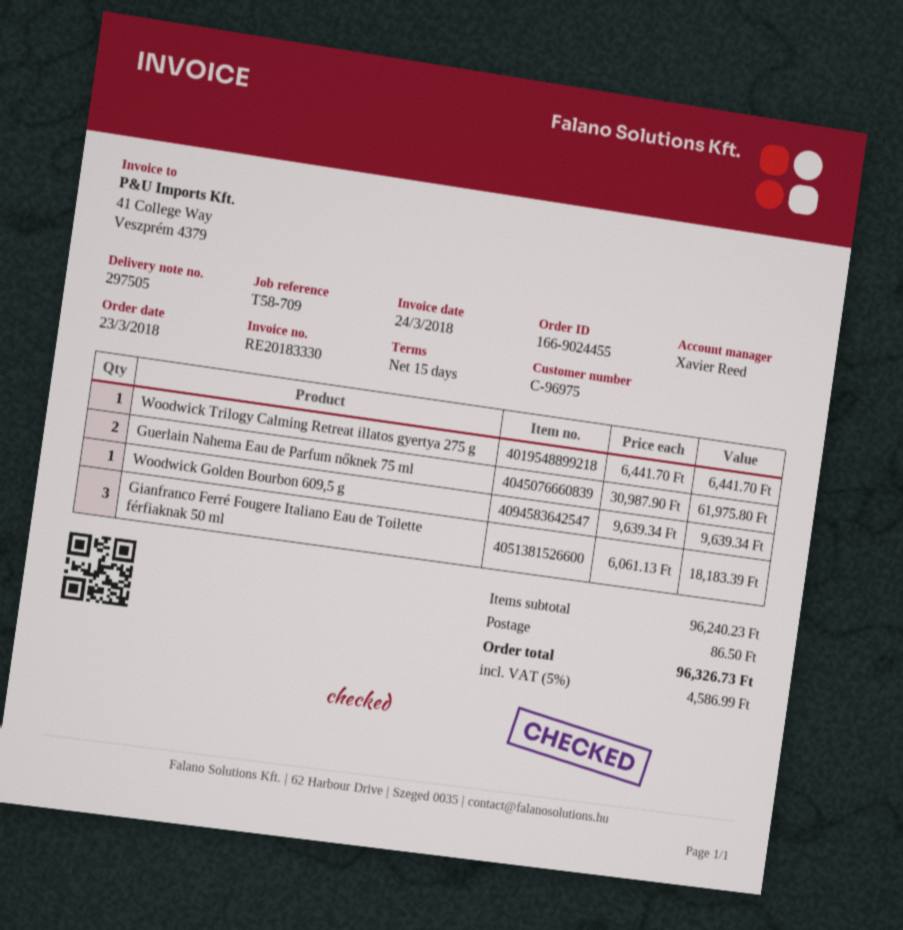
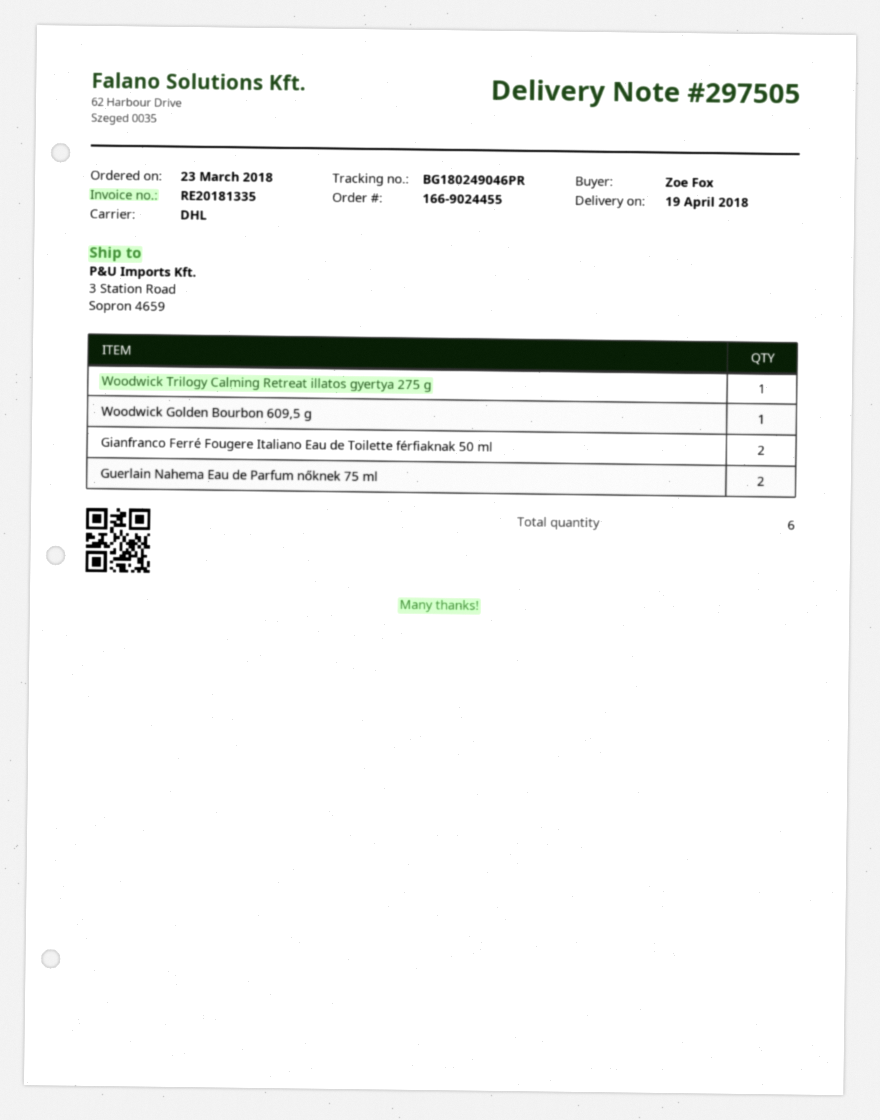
invoice number: RE20183330 -> RE20181335
Gianfranco Ferré Fougere Italiano Eau de Toilette férfiaknak 50 ml: 3 -> 2

